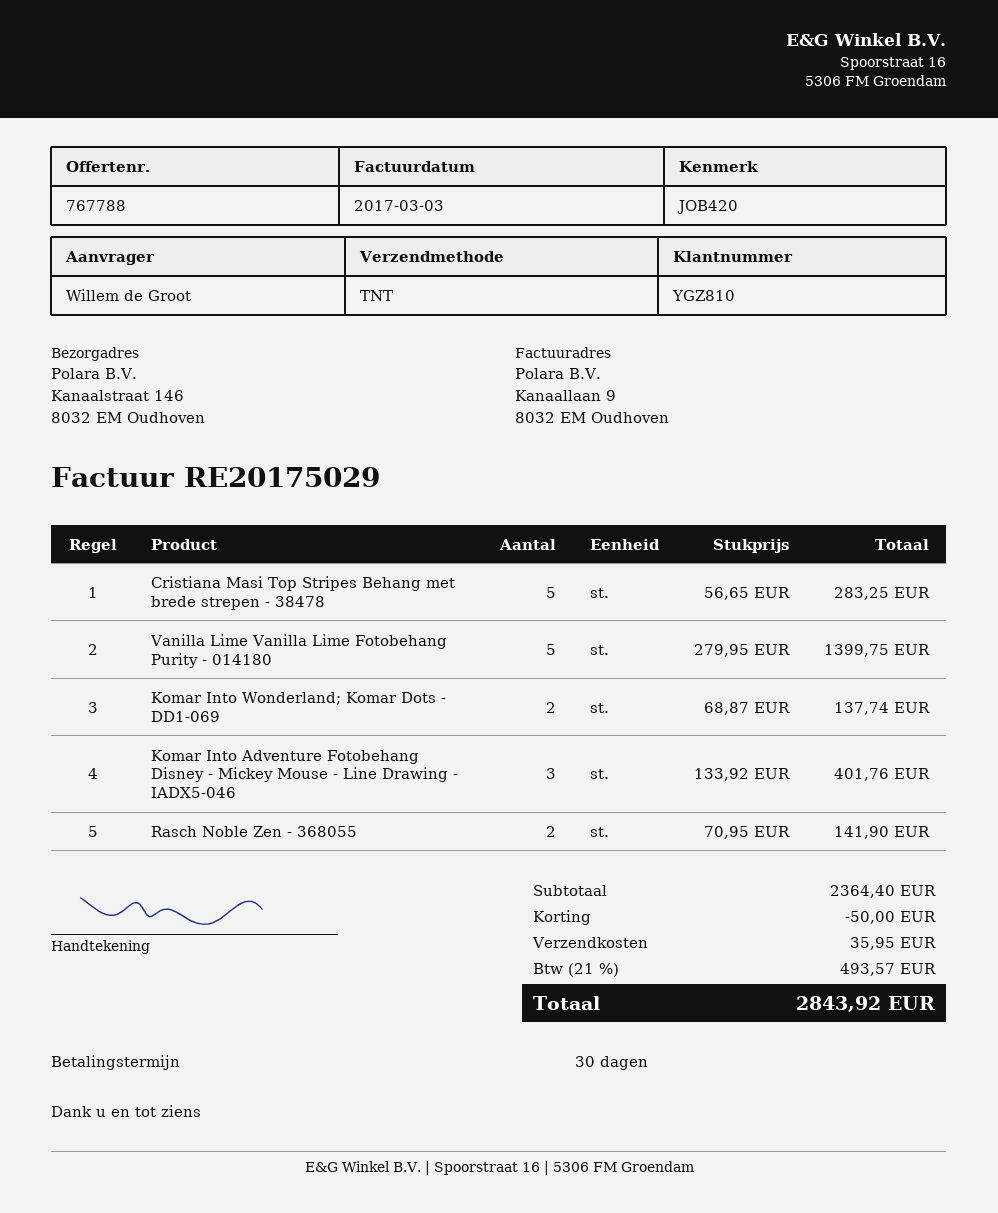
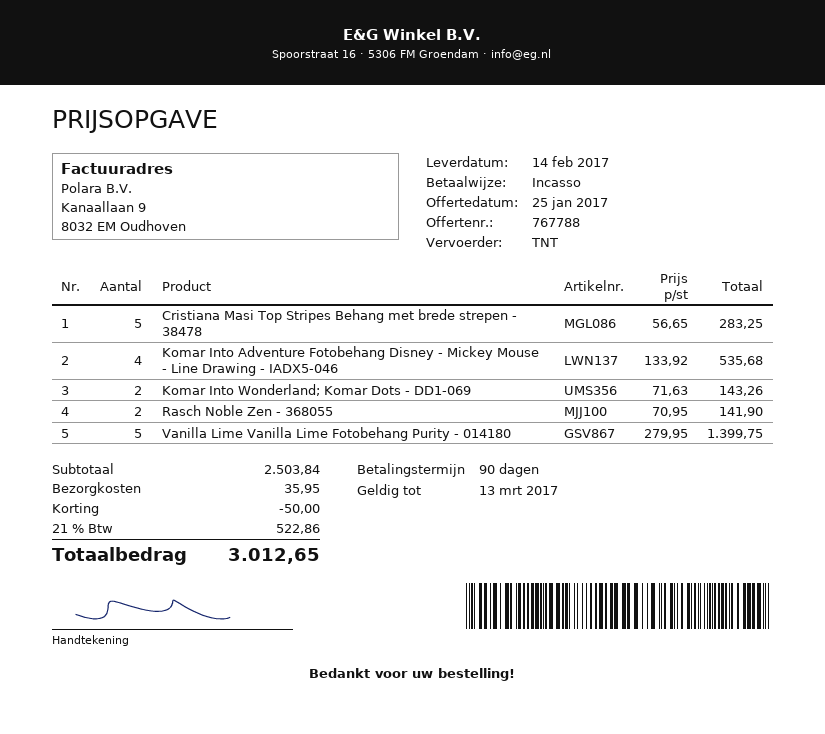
payment terms: 30 days -> 90 days
Komar Into Wonderland; Komar Dots - DD1-069: 2 x 68.87 = 137.74 -> 2 x 71.63 = 143.26
Komar Into Adventure Fotobehang Disney - Mickey Mouse - Line Drawing - IADX5-046: 3 x 133.92 = 401.76 -> 4 x 133.92 = 535.68
subtotal: 2364.40 -> 2503.84
tax: 21% = 493.57 -> 21% = 522.86
total: 2843.92 -> 3012.65

